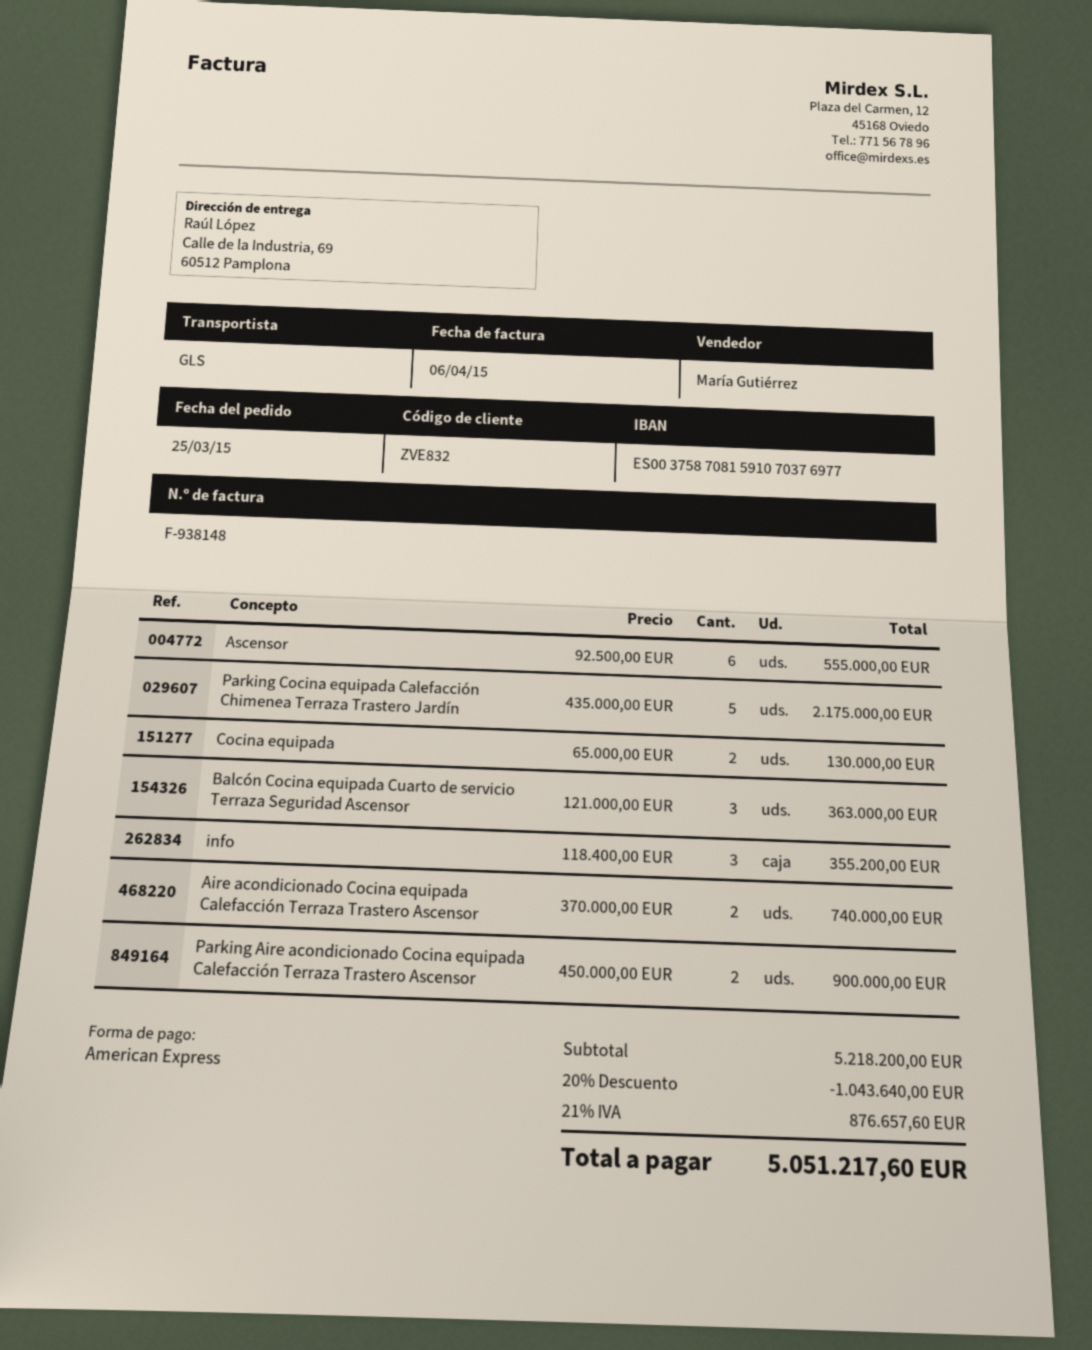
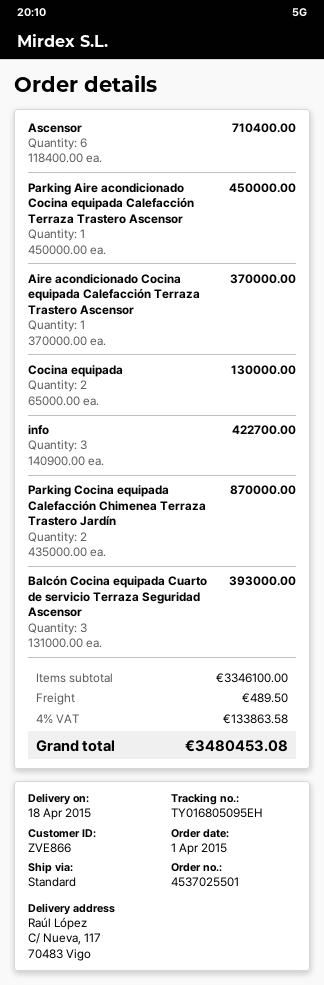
order date: 2015-03-25 -> 2015-04-01
customer number: ZVE832 -> ZVE866
shipping method: GLS -> standard
ship to: Calle de la Industria, 69, 60512 Pamplona -> C/ Nueva, 117, 70483 Vigo
Ascensor: 6 x 92500.00 = 555000.00 -> 6 x 118400.00 = 710400.00
Parking Cocina equipada Calefacción Chimenea Terraza Trastero Jardín: 5 x 435000.00 = 2175000.00 -> 2 x 435000.00 = 870000.00
Balcón Cocina equipada Cuarto de servicio Terraza Seguridad Ascensor: 3 x 121000.00 = 363000.00 -> 3 x 131000.00 = 393000.00
info: 3 x 118400.00 = 355200.00 -> 3 x 140900.00 = 422700.00
Aire acondicionado Cocina equipada Calefacción Terraza Trastero Ascensor: 2 x 370000.00 = 740000.00 -> 1 x 370000.00 = 370000.00
Parking Aire acondicionado Cocina equipada Calefacción Terraza Trastero Ascensor: 2 x 450000.00 = 900000.00 -> 1 x 450000.00 = 450000.00
subtotal: 5218200.00 -> 3346100.00
discount: 20% = 1043640.00 -> none
shipping: none -> 489.50
tax: 21% = 876657.60 -> 4% = 133863.58
total: 5051217.60 -> 3480453.08

